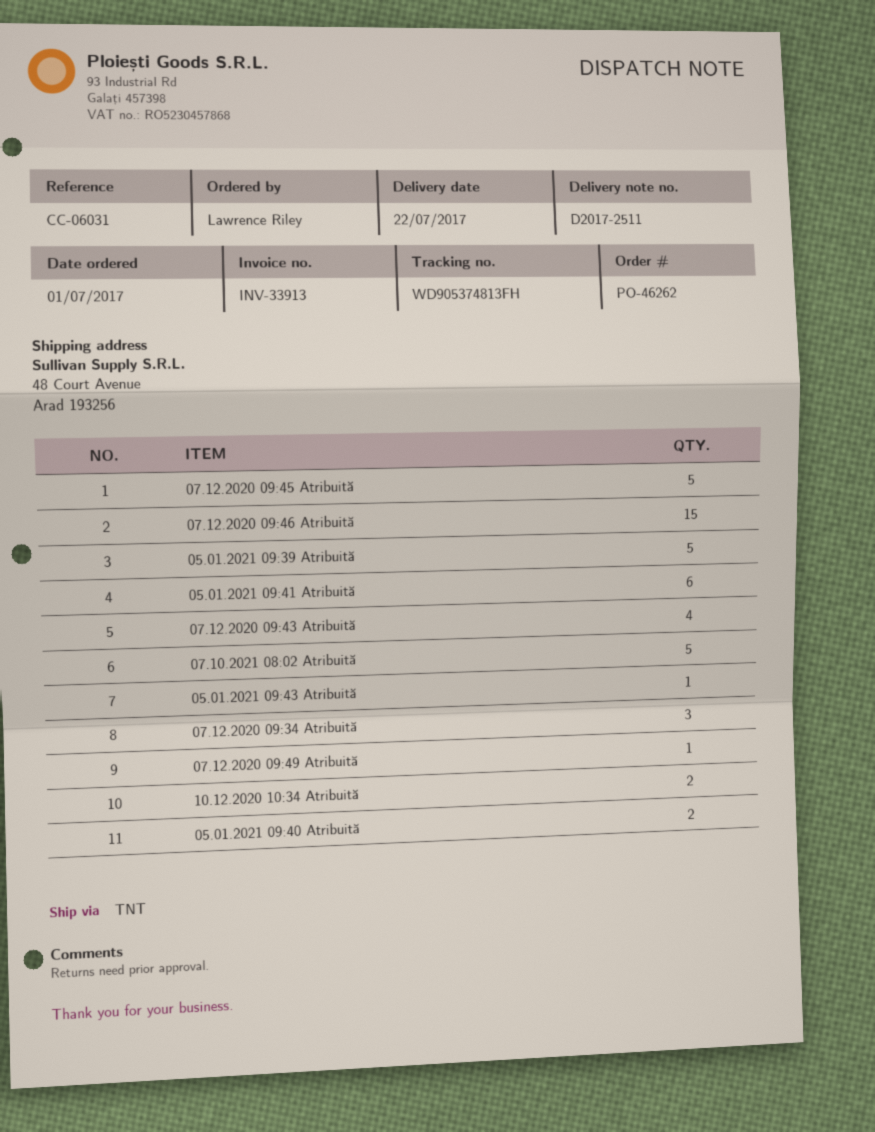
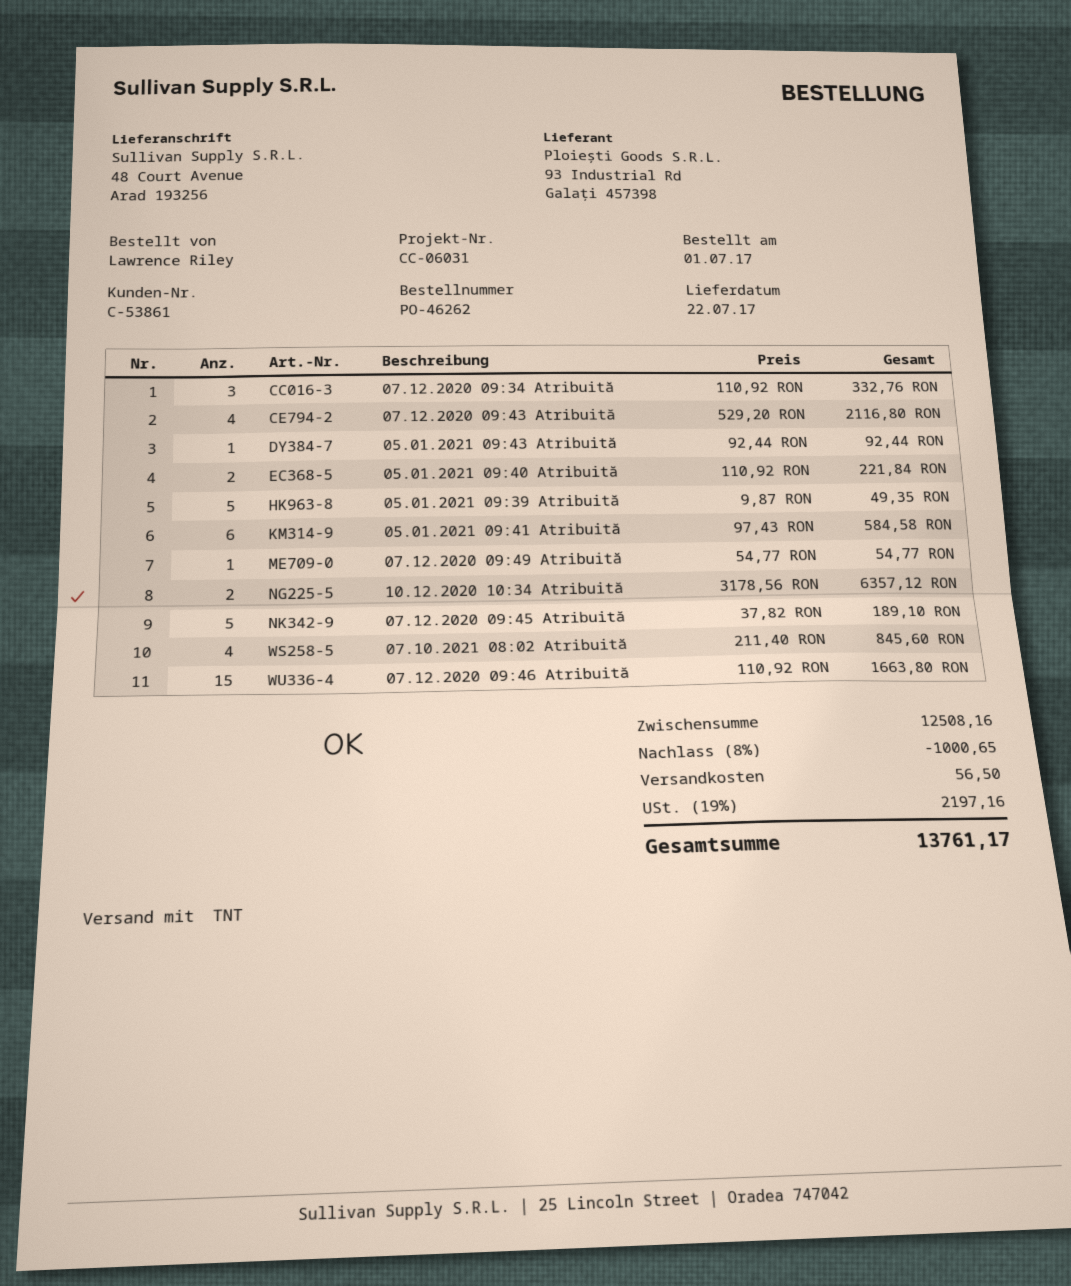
07.10.2021 08:02 Atribuită: 5 -> 4

